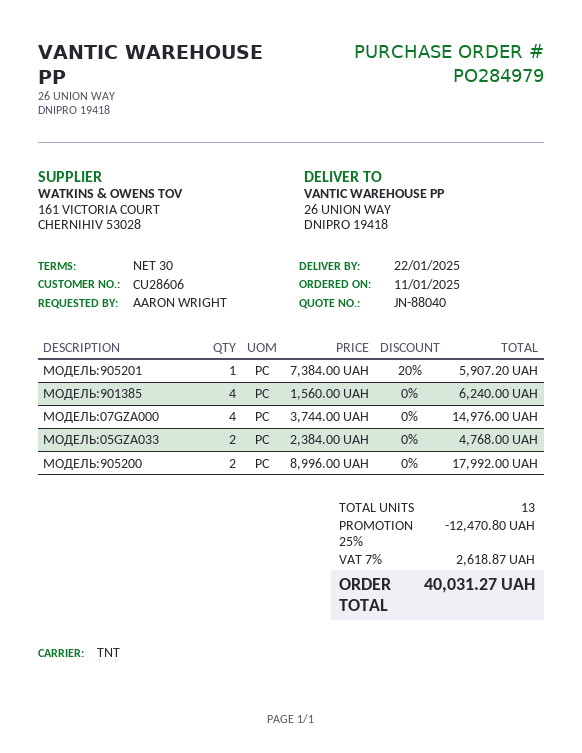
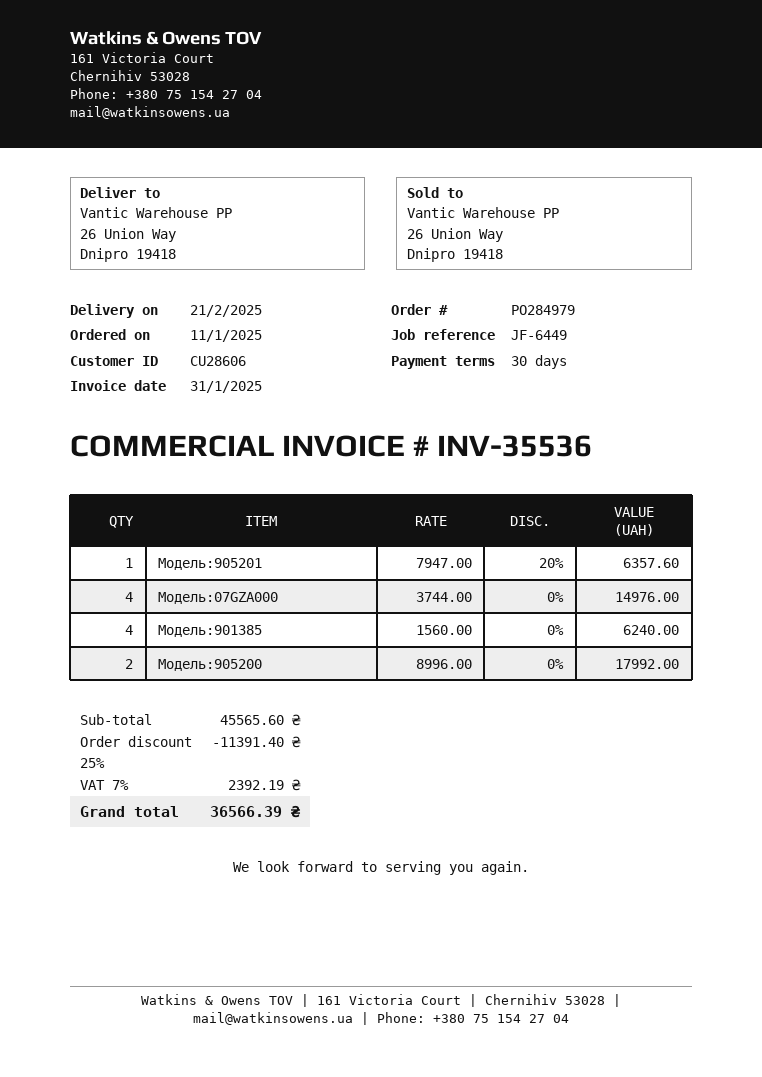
delivery date: 2025-01-22 -> 2025-02-21
МОДЕЛЬ:905201: 1 x 7384.00 - 20% = 5907.20 -> 1 x 7947.00 - 20% = 6357.60
МОДЕЛЬ:05GZA033: 2 x 2384.00 = 4768.00 -> none
discount: 25% = 12470.80 -> 25% = 11391.40
tax: 7% = 2618.87 -> 7% = 2392.19
total: 40031.27 -> 36566.39

